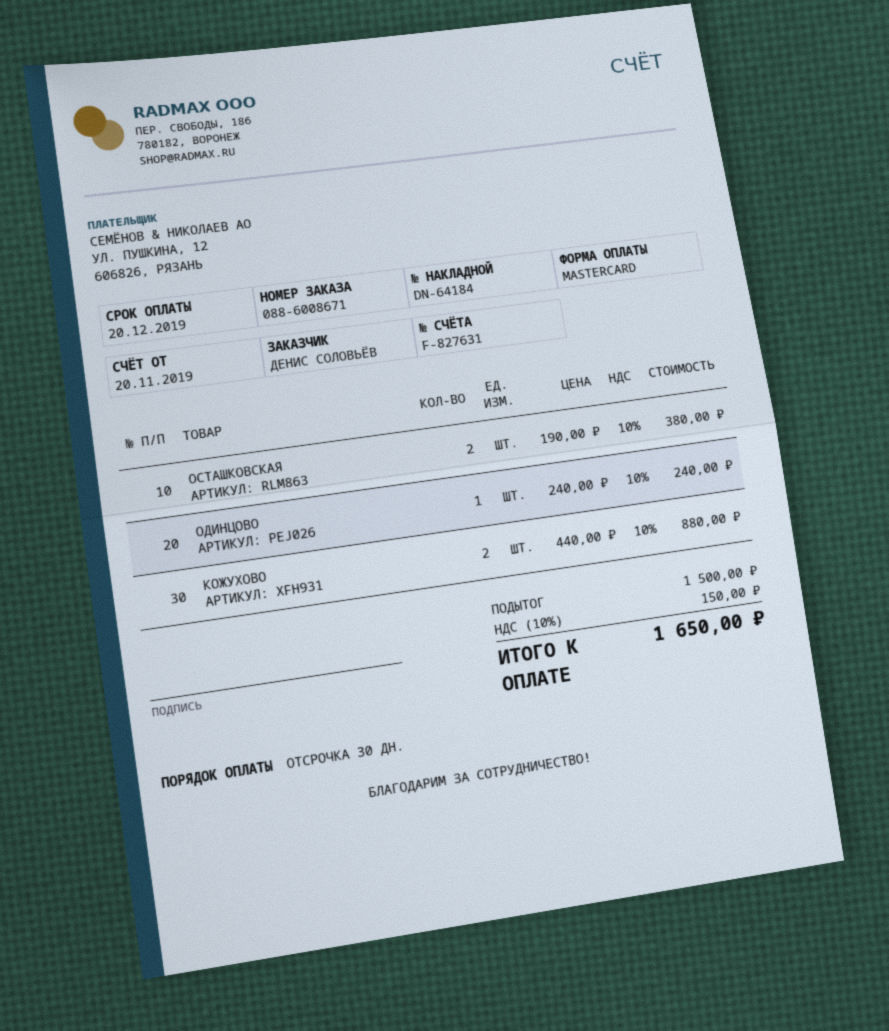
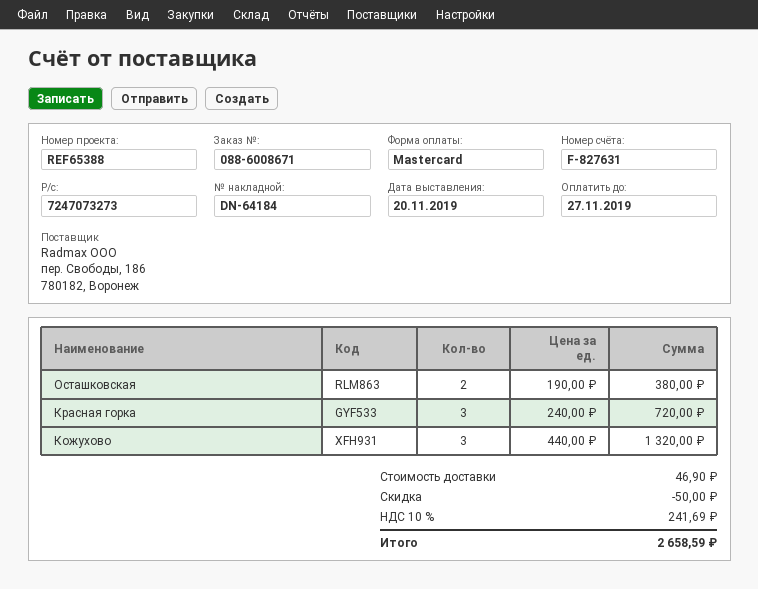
due date: 2019-12-20 -> 2019-11-27
ОДИНЦОВО: 1 x 240.00 = 240.00 -> none
КОЖУХОВО: 2 x 440.00 = 880.00 -> 3 x 440.00 = 1320.00
Красная горка: none -> 3 x 240.00 = 720.00
discount: none -> 50.00
shipping: none -> 46.90
tax: 10% = 150.00 -> 10% = 241.69
total: 1650.00 -> 2658.59

